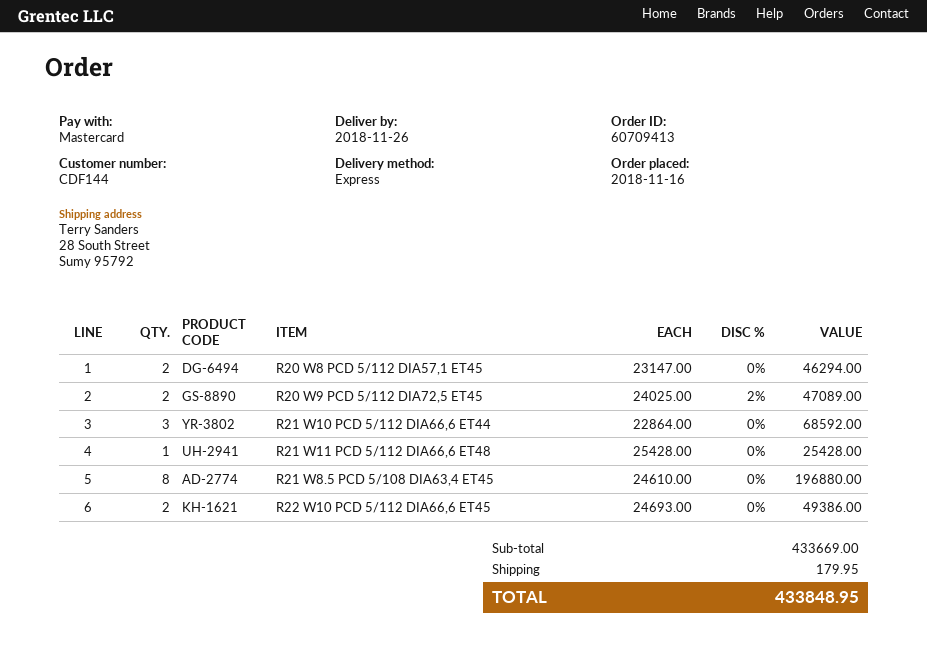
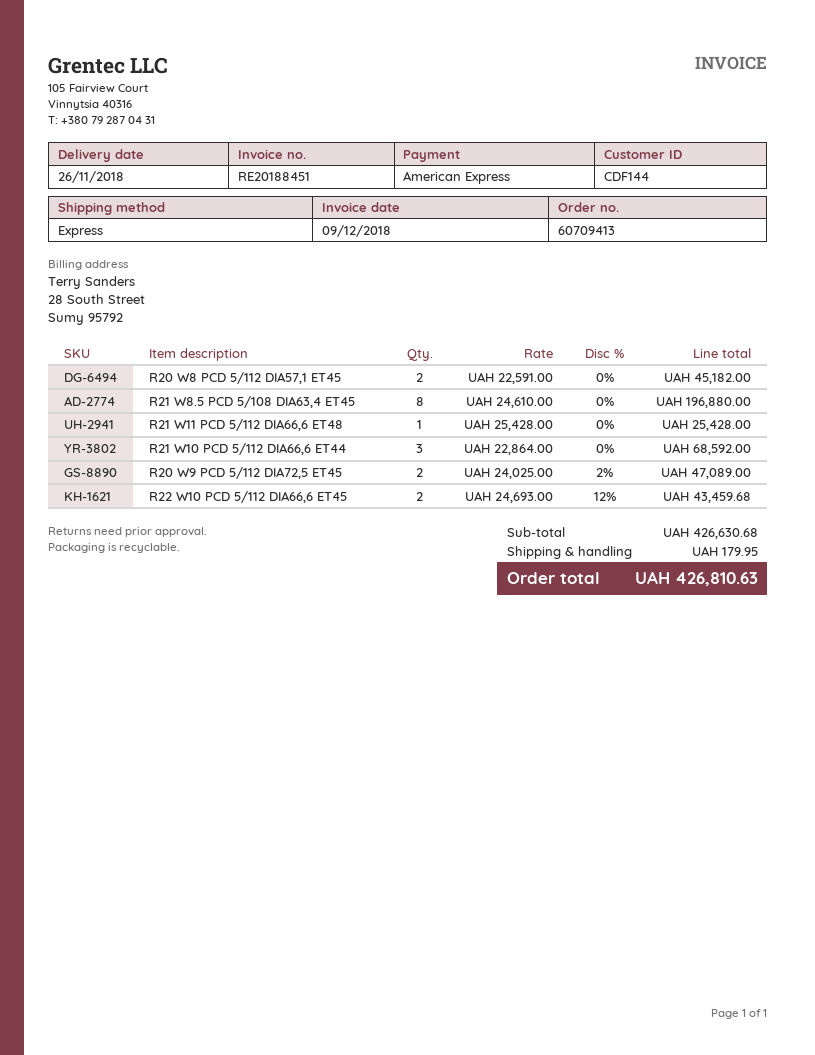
payment method: Mastercard -> American Express
R20 W8 PCD 5/112 DIA57,1 ET45: 2 x 23147.00 = 46294.00 -> 2 x 22591.00 = 45182.00
R22 W10 PCD 5/112 DIA66,6 ET45: 2 x 24693.00 = 49386.00 -> 2 x 24693.00 - 12% = 43459.68
subtotal: 433669.00 -> 426630.68
total: 433848.95 -> 426810.63

